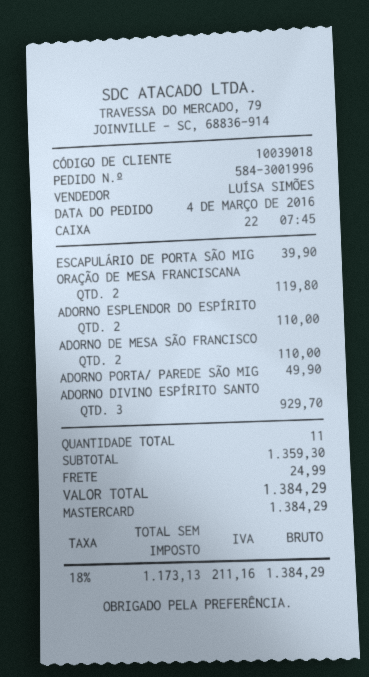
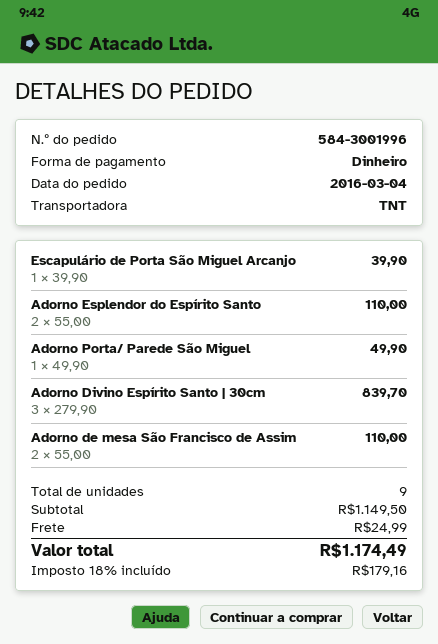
payment method: Mastercard -> cash
ORAÇÃO DE MESA FRANCISCANA: 2 for 119.80 -> none
ADORNO DIVINO ESPÍRITO SANTO: 3 for 929.70 -> 3 for 839.70
total quantity: 11 -> 9
subtotal: 1359.30 -> 1149.50
tax: 18% = 211.16 -> 18% = 179.16
total: 1384.29 -> 1174.49

